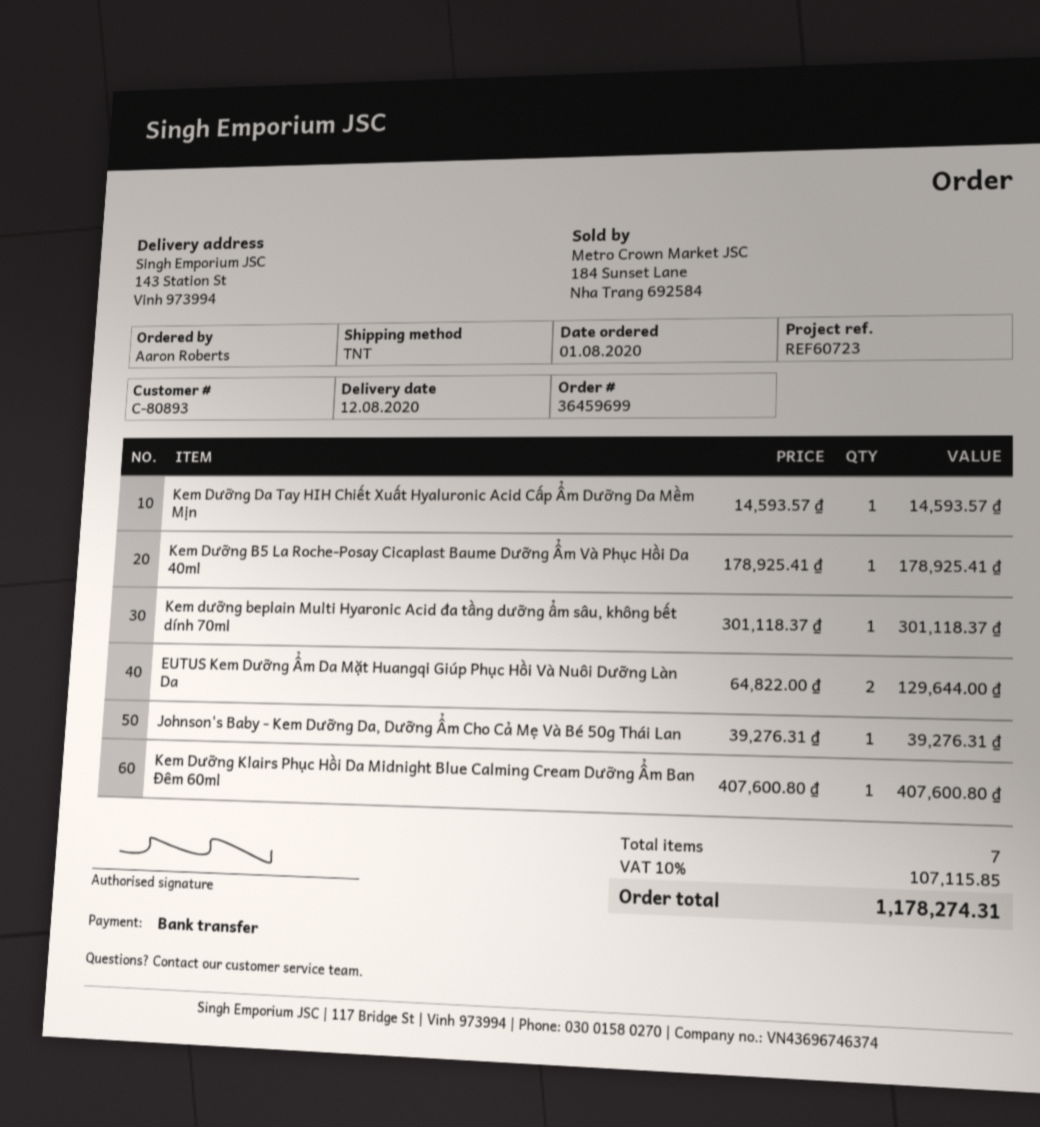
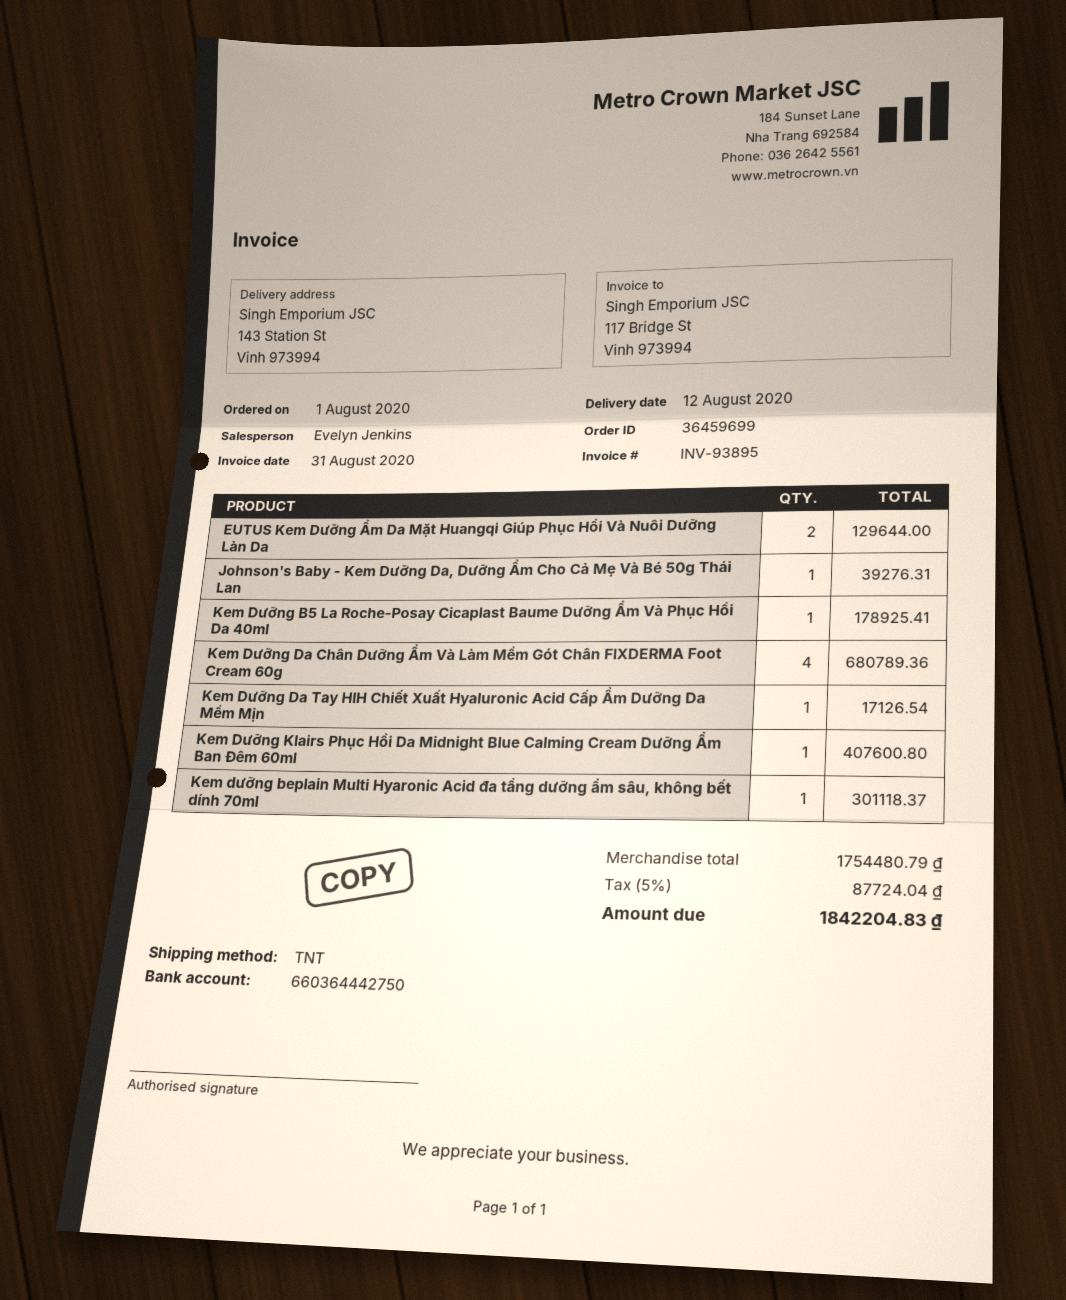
Kem Dưỡng Da Tay HIH Chiết Xuất Hyaluronic Acid Cấp Ẩm Dưỡng Da Mềm Mịn: 1 for 14593.57 -> 1 for 17126.54
Kem Dưỡng Da Chân Dưỡng Ẩm Và Làm Mềm Gót Chân FIXDERMA Foot Cream 60g: none -> 4 for 680789.36
tax: 10% = 107115.85 -> 5% = 87724.04
total: 1178274.31 -> 1842204.83

